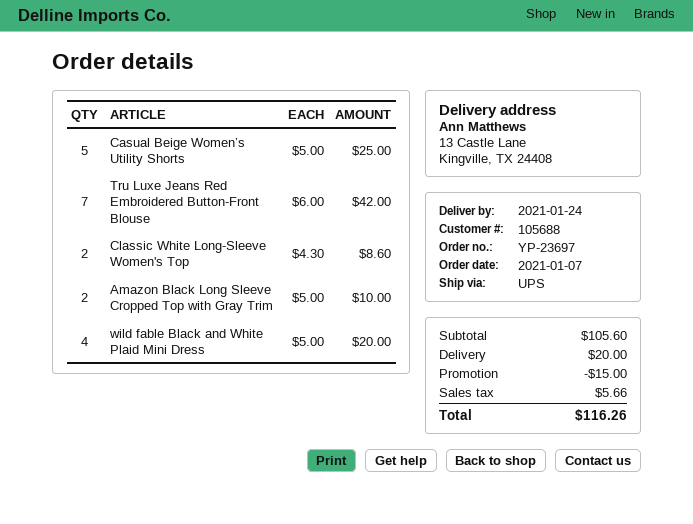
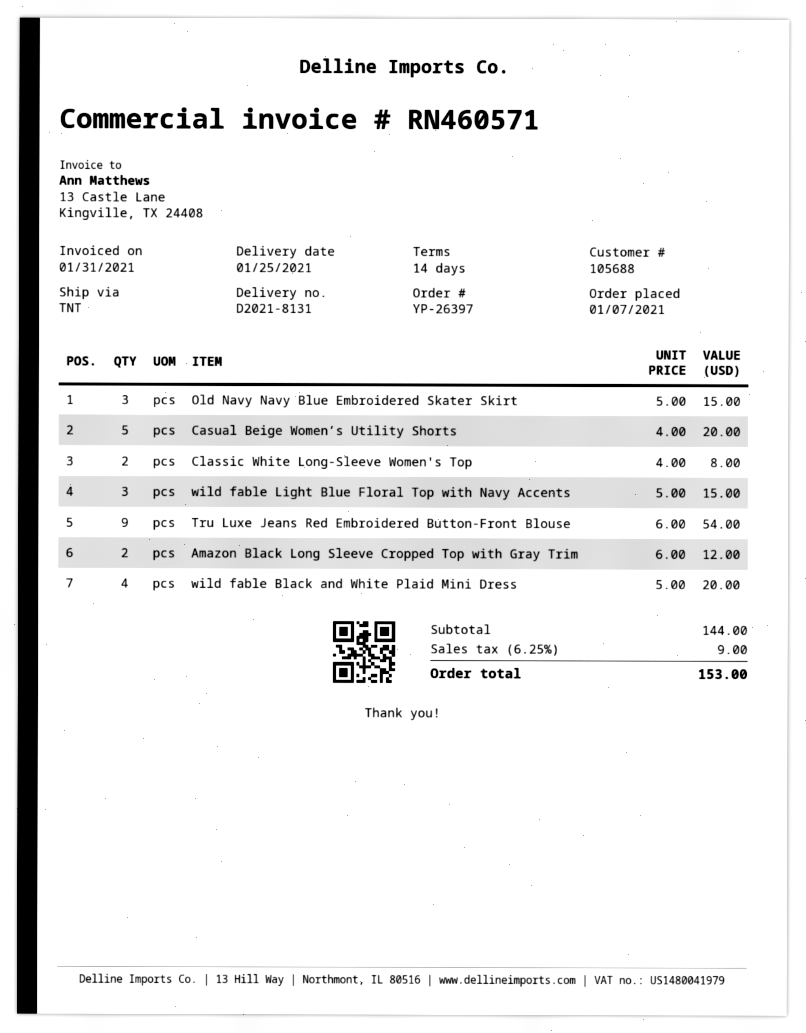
order number: YP-23697 -> YP-26397
delivery date: 2021-01-24 -> 2021-01-25
shipping method: UPS -> TNT
Casual Beige Women’s Utility Shorts: 5 x 5.00 = 25.00 -> 5 x 4.00 = 20.00
Tru Luxe Jeans Red Embroidered Button-Front Blouse: 7 x 6.00 = 42.00 -> 9 x 6.00 = 54.00
Classic White Long-Sleeve Women's Top: 2 x 4.30 = 8.60 -> 2 x 4.00 = 8.00
Amazon Black Long Sleeve Cropped Top with Gray Trim: 2 x 5.00 = 10.00 -> 2 x 6.00 = 12.00
Old Navy Navy Blue Embroidered Skater Skirt: none -> 3 x 5.00 = 15.00
wild fable Light Blue Floral Top with Navy Accents: none -> 3 x 5.00 = 15.00
subtotal: 105.60 -> 144.00
discount: 15.00 -> none
shipping: 20.00 -> none
tax: 5.66 -> 9.00
total: 116.26 -> 153.00

